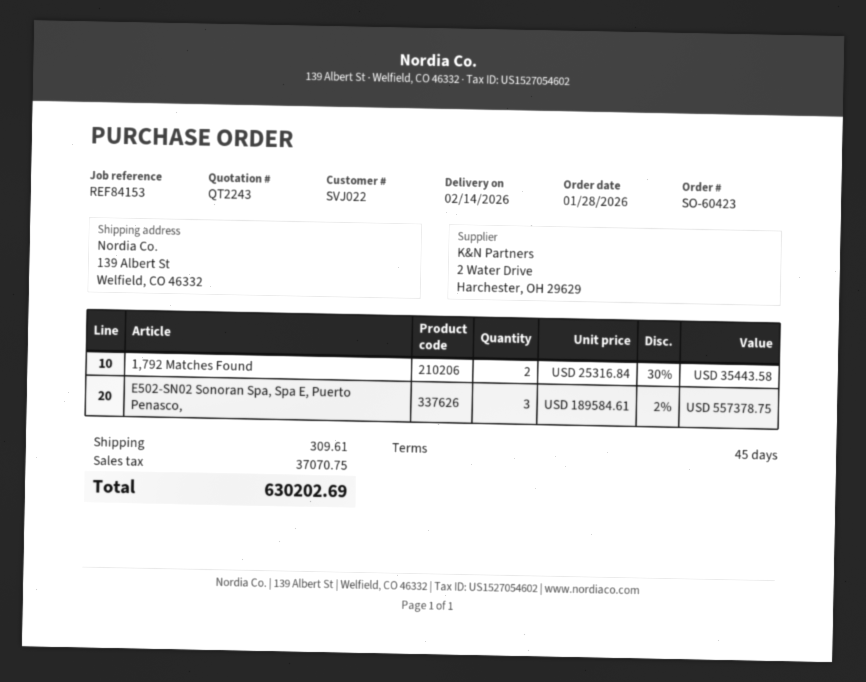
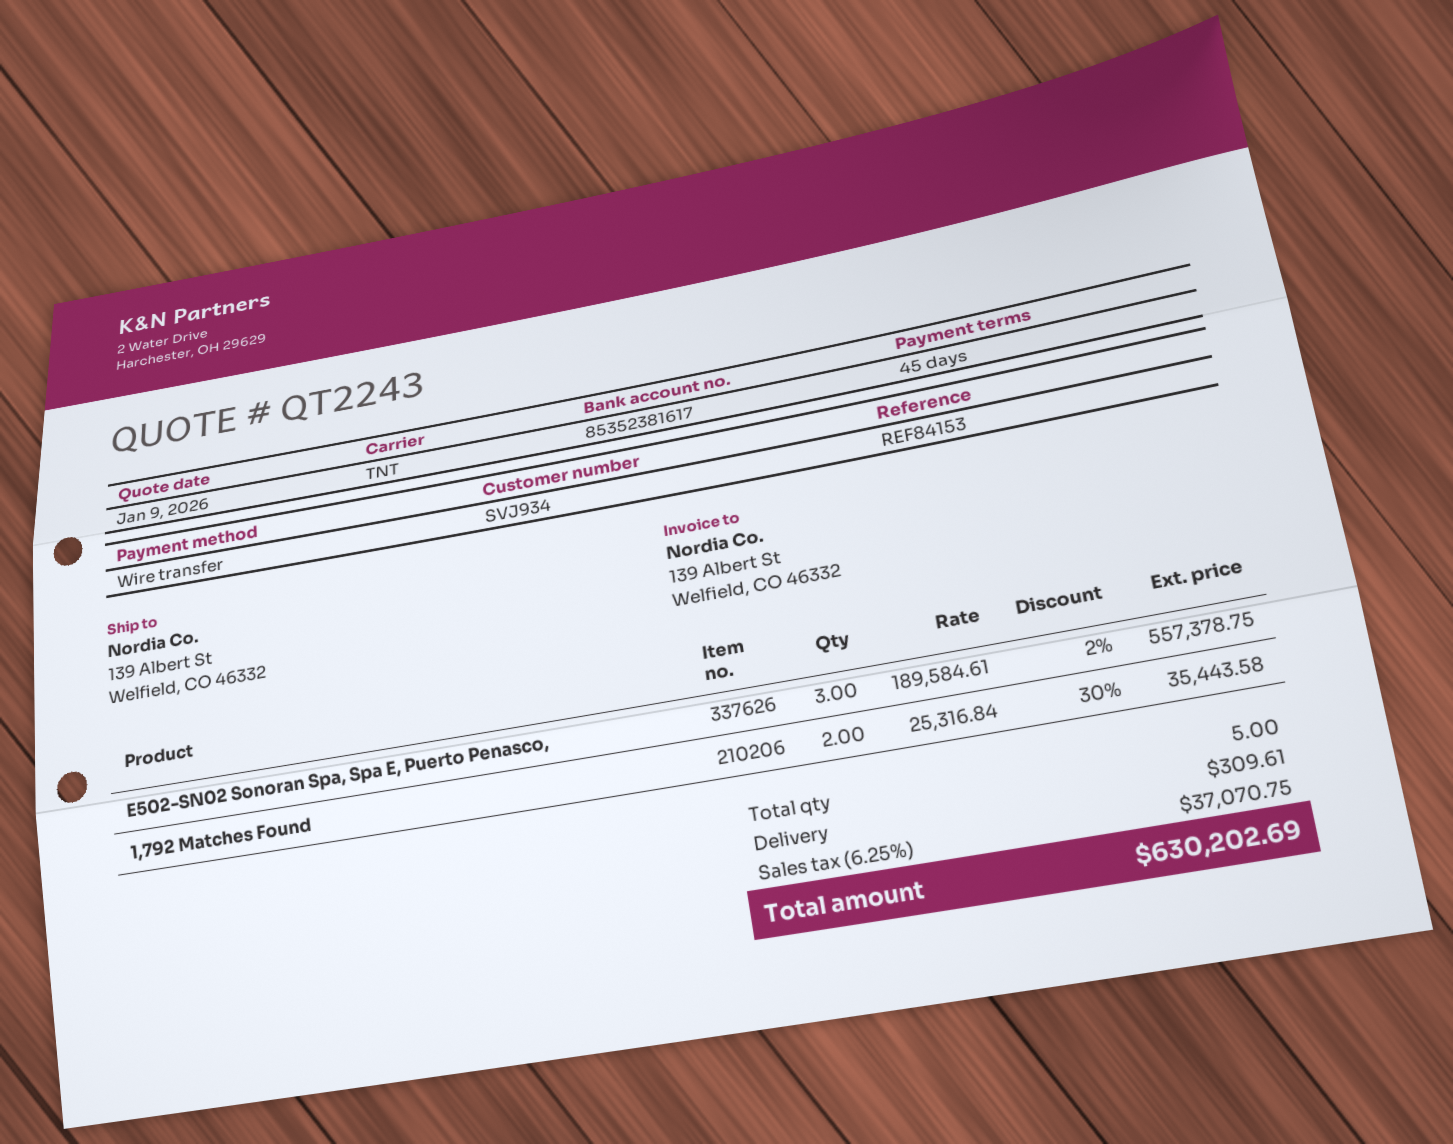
customer number: SVJ022 -> SVJ934

